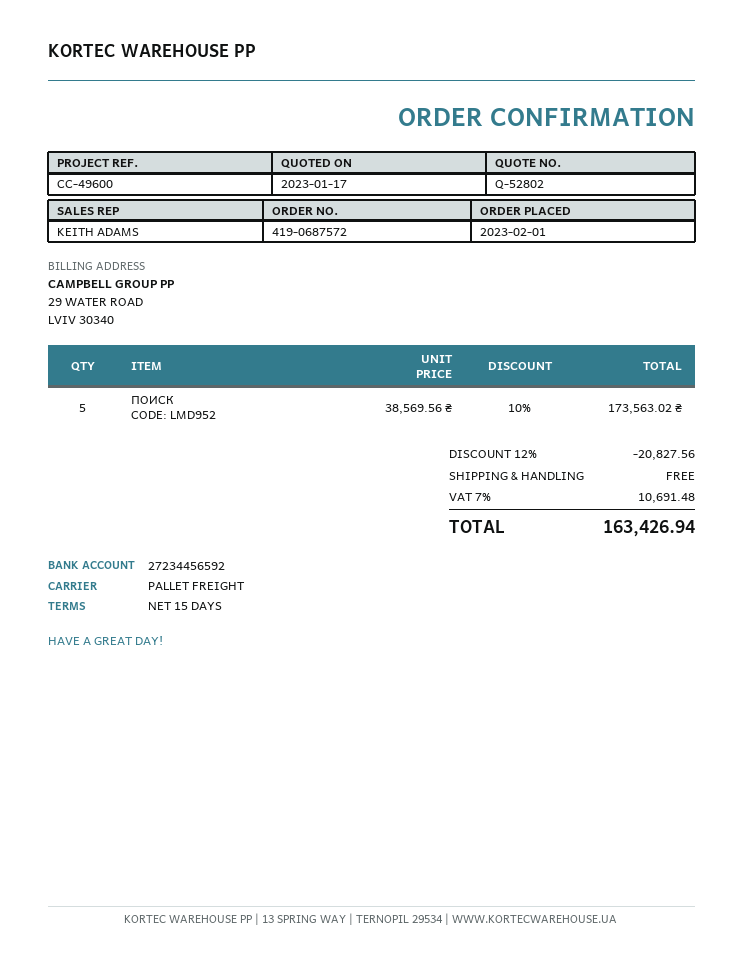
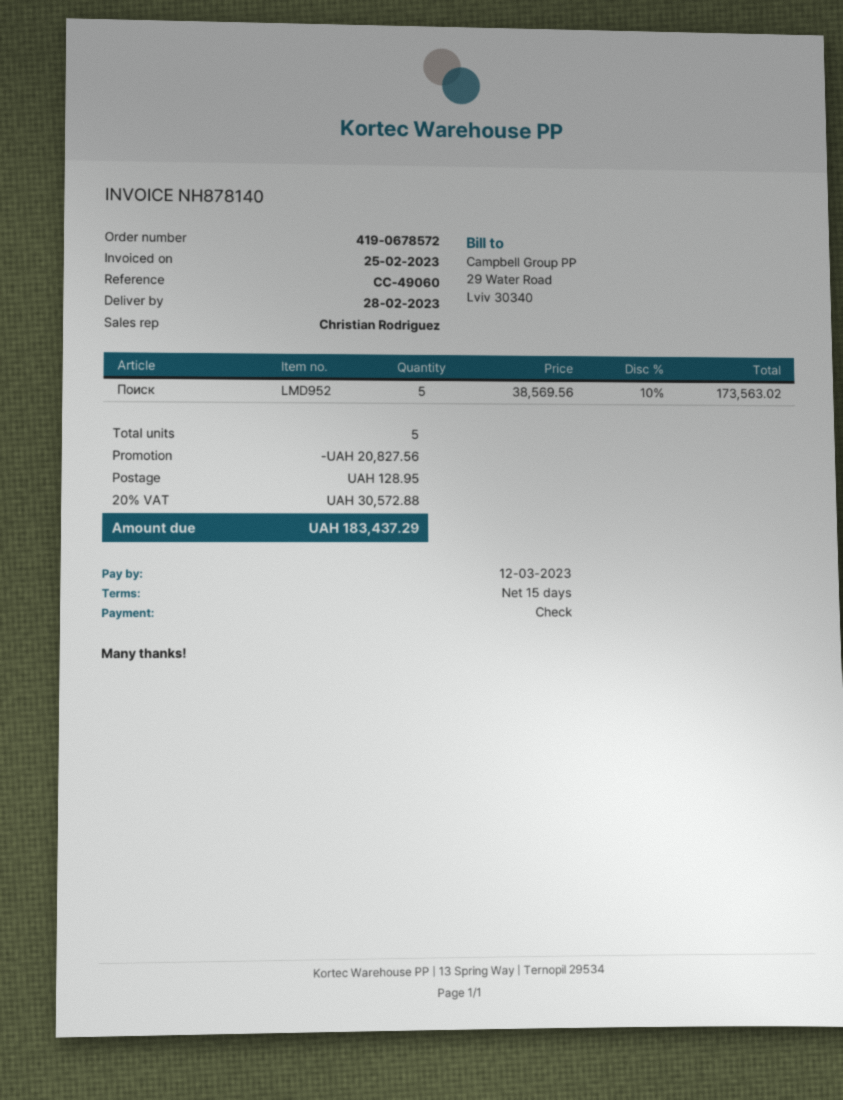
order number: 419-0687572 -> 419-0678572
reference: CC-49600 -> CC-49060
sales rep: KEITH ADAMS -> Christian Rodriguez
shipping: 0.00 -> 128.95
tax: 7% = 10691.48 -> 20% = 30572.88
total: 163426.94 -> 183437.29

